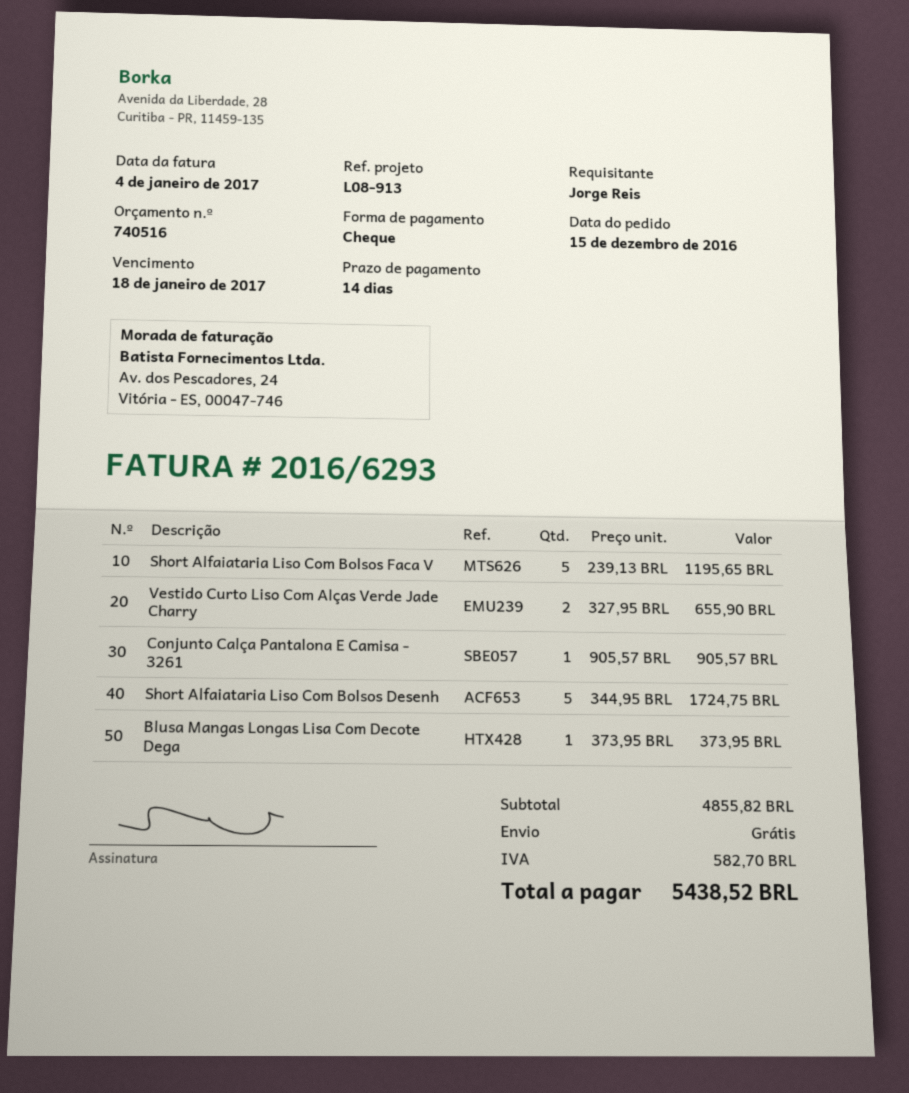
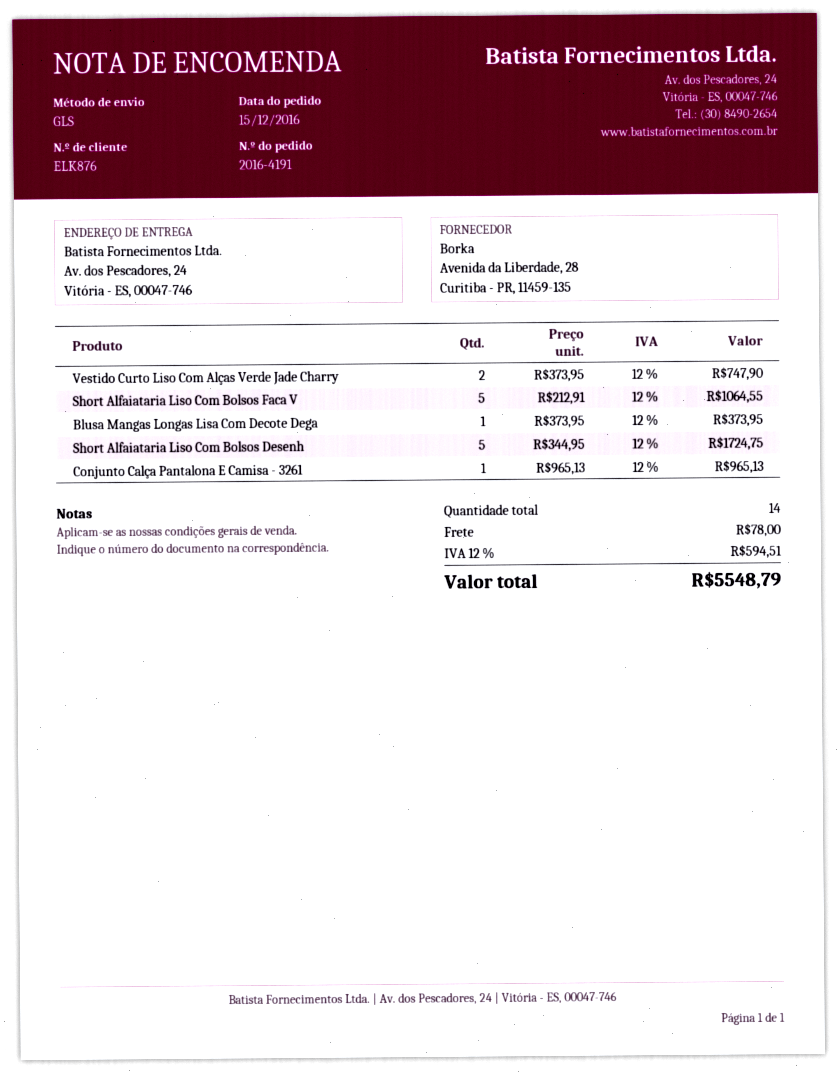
Short Alfaiataria Liso Com Bolsos Faca V: 5 x 239.13 = 1195.65 -> 5 x 212.91 = 1064.55
Vestido Curto Liso Com Alças Verde Jade Charry: 2 x 327.95 = 655.90 -> 2 x 373.95 = 747.90
Conjunto Calça Pantalona E Camisa - 3261: 1 x 905.57 = 905.57 -> 1 x 965.13 = 965.13
shipping: 0.00 -> 78.00
tax: 582.70 -> 594.51
total: 5438.52 -> 5548.79

